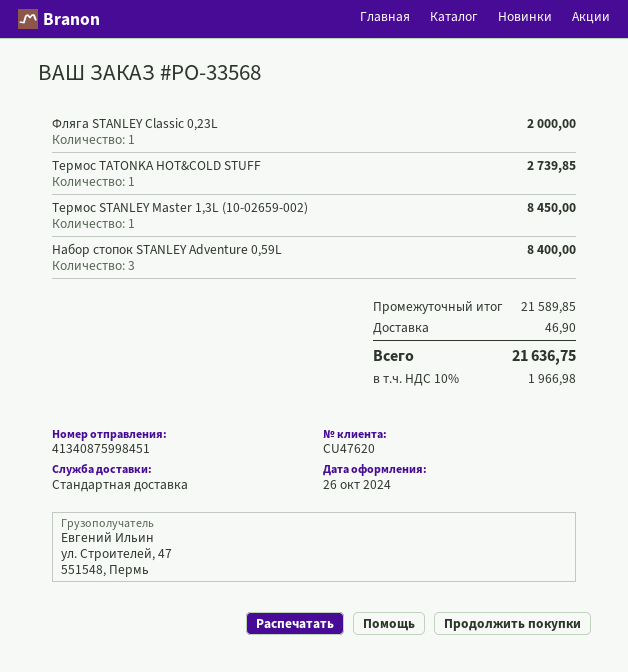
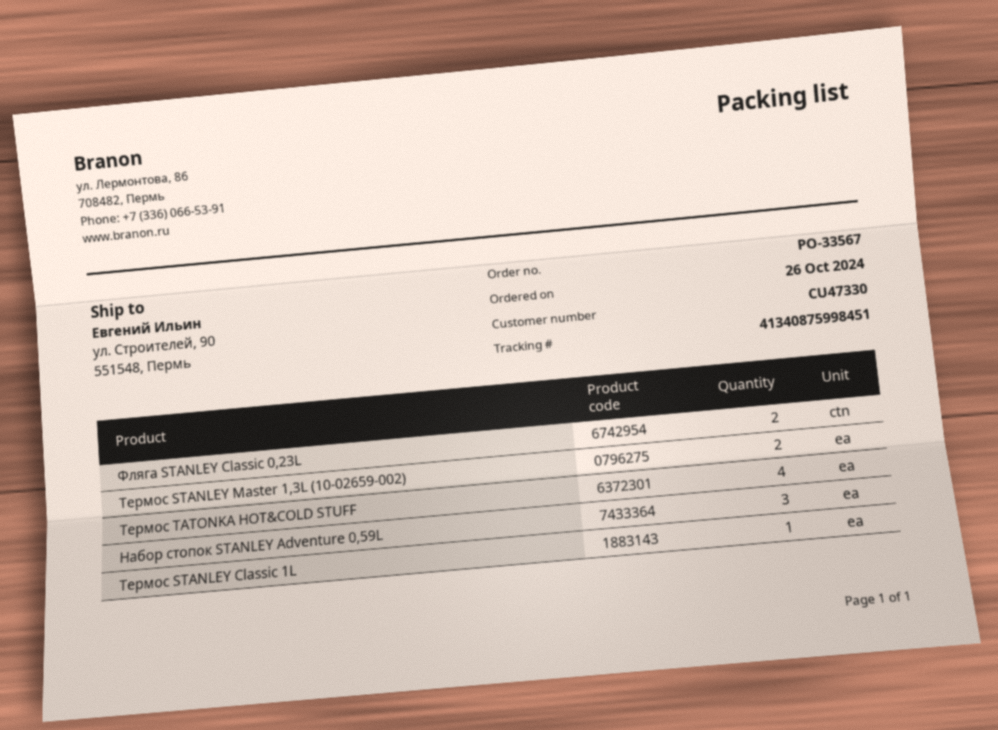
order number: PO-33568 -> PO-33567
customer number: CU47620 -> CU47330
ship to: ул. Строителей, 47, 551548, Пермь -> ул. Строителей, 90, 551548, Пермь
Фляга STANLEY Classic 0,23L: 1 -> 2
Термос TATONKA HOT&COLD STUFF: 1 -> 4
Термос STANLEY Master 1,3L (10-02659-002): 1 -> 2
Термос STANLEY Classic 1L: none -> 1

